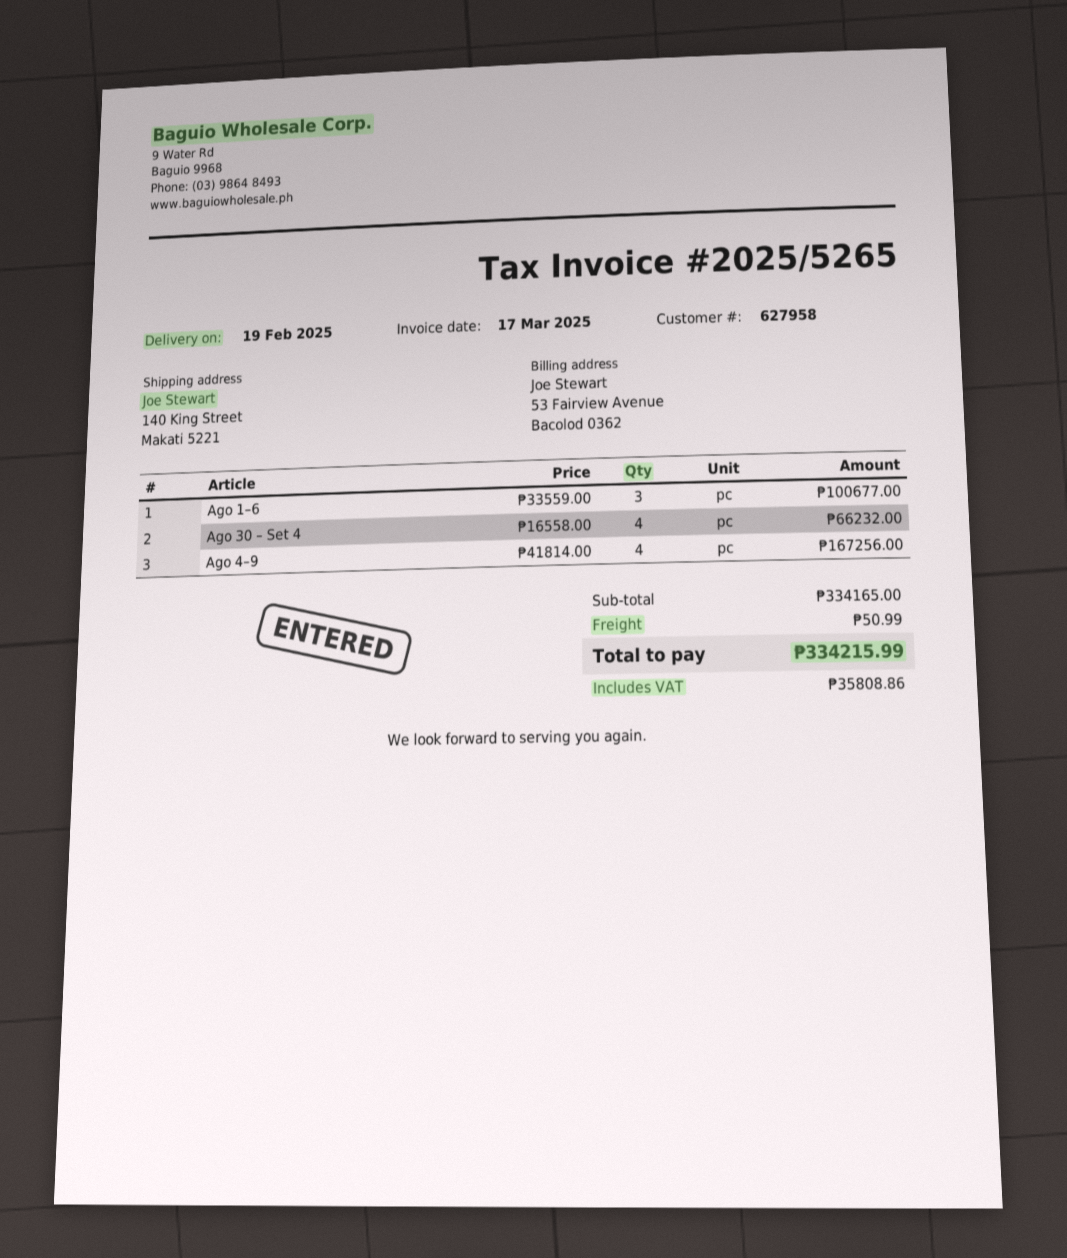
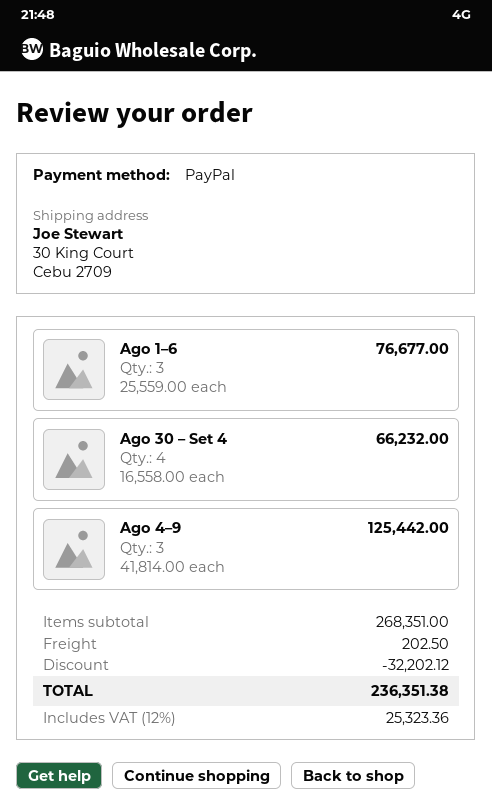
ship to: 140 King Street, Makati 5221 -> 30 King Court, Cebu 2709
Ago 1–6: 3 x 33559.00 = 100677.00 -> 3 x 25559.00 = 76677.00
Ago 4–9: 4 x 41814.00 = 167256.00 -> 3 x 41814.00 = 125442.00
subtotal: 334165.00 -> 268351.00
discount: none -> 32202.12
shipping: 50.99 -> 202.50
tax: 35808.86 -> 25323.36
total: 334215.99 -> 236351.38

